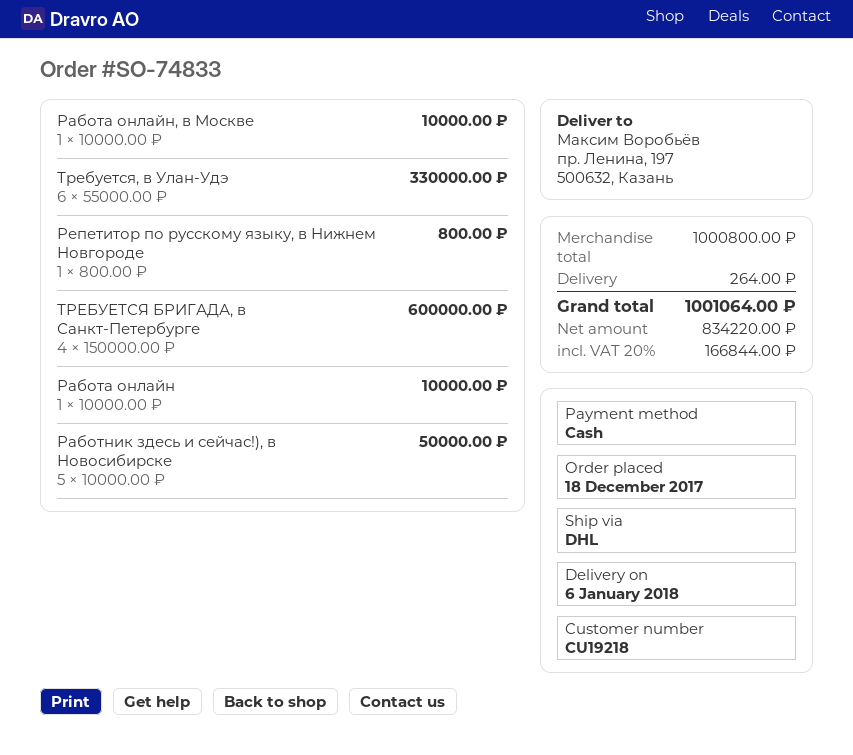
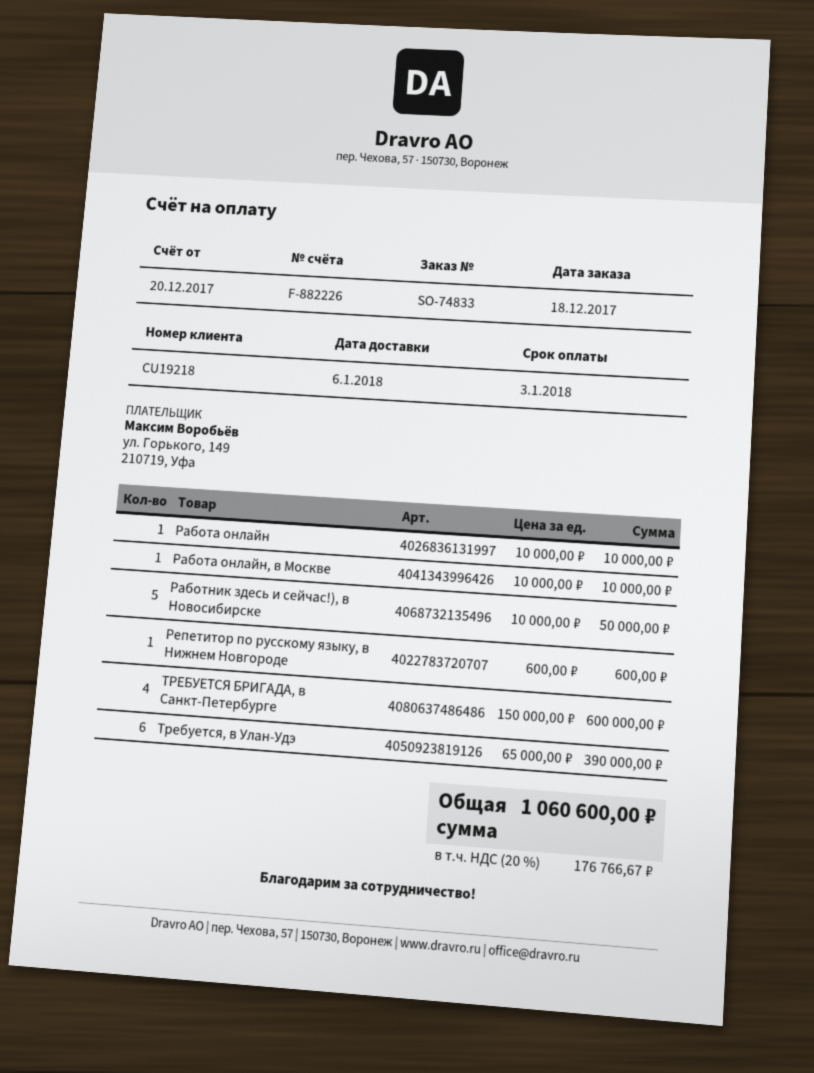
Требуется, в Улан-Удэ: 6 x 55000.00 = 330000.00 -> 6 x 65000.00 = 390000.00
Репетитор по русскому языку, в Нижнем Новгороде: 1 x 800.00 = 800.00 -> 1 x 600.00 = 600.00
shipping: 264.00 -> none
tax: 20% = 166844.00 -> 20% = 176766.67
total: 1001064.00 -> 1060600.00

